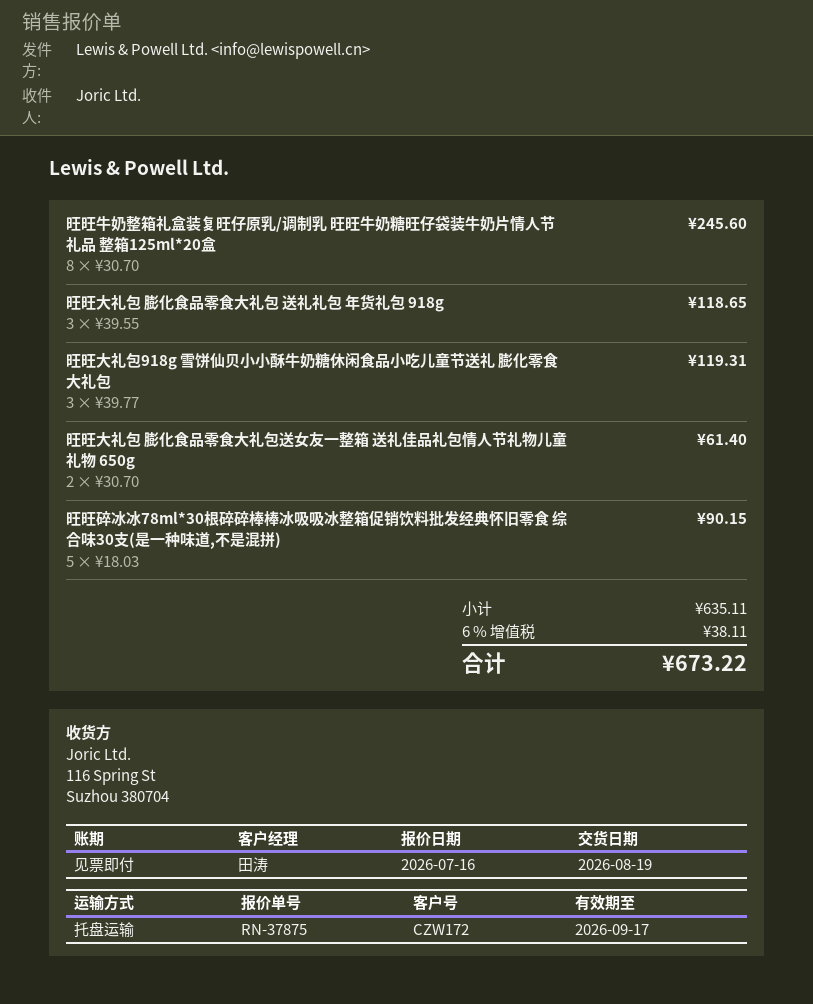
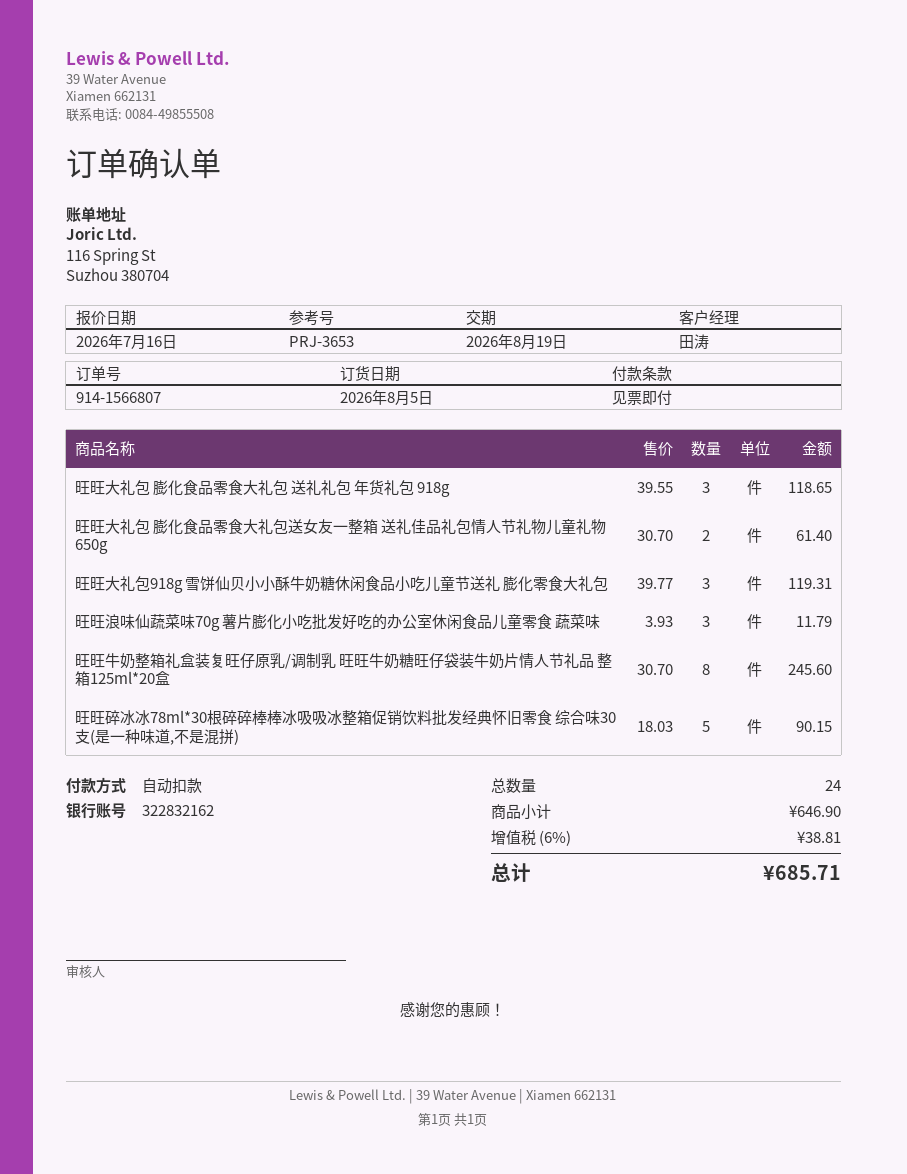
旺旺浪味仙蔬菜味70g 薯片膨化小吃批发好吃的办公室休闲食品儿童零食 蔬菜味: none -> 3 x 3.93 = 11.79
subtotal: 635.11 -> 646.90
tax: 6% = 38.11 -> 6% = 38.81
total: 673.22 -> 685.71

